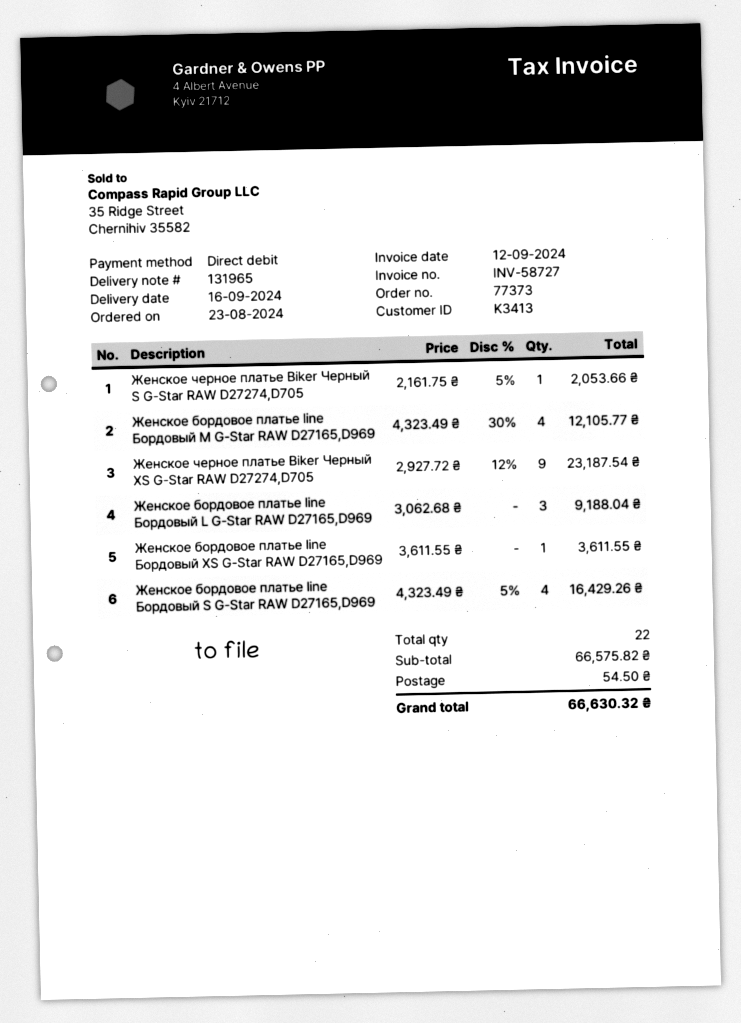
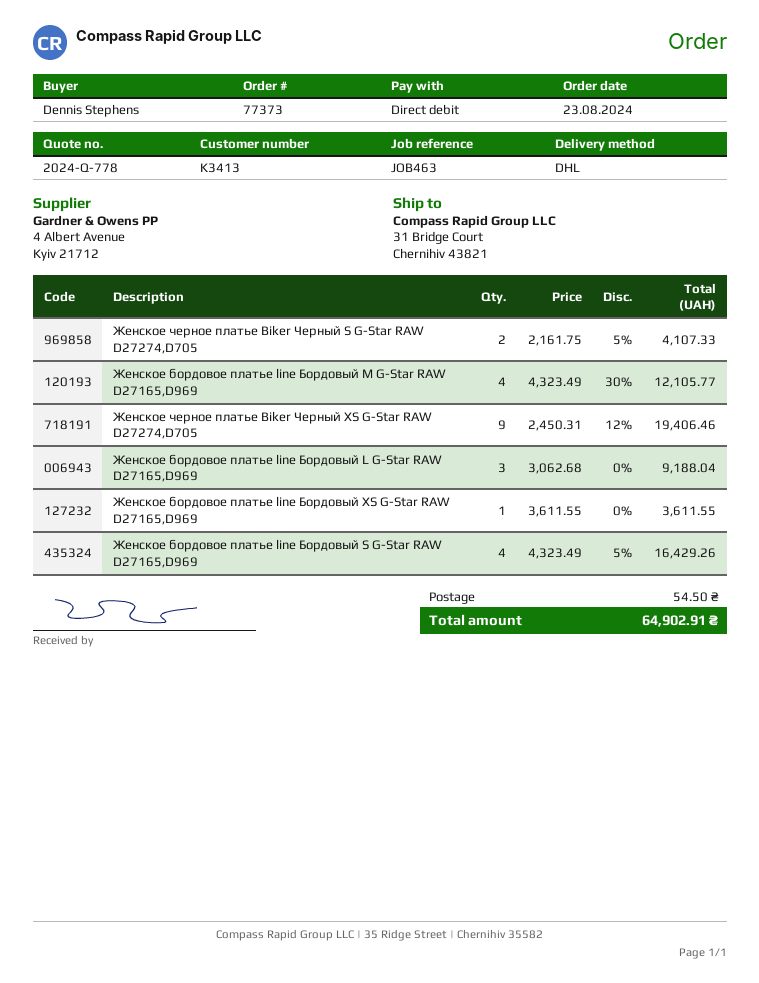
Женское черное платье Biker Черный S G-Star RAW D27274,D705: 1 x 2161.75 - 5% = 2053.66 -> 2 x 2161.75 - 5% = 4107.33
Женское черное платье Biker Черный XS G-Star RAW D27274,D705: 9 x 2927.72 - 12% = 23187.54 -> 9 x 2450.31 - 12% = 19406.46
total: 66630.32 -> 64902.91

